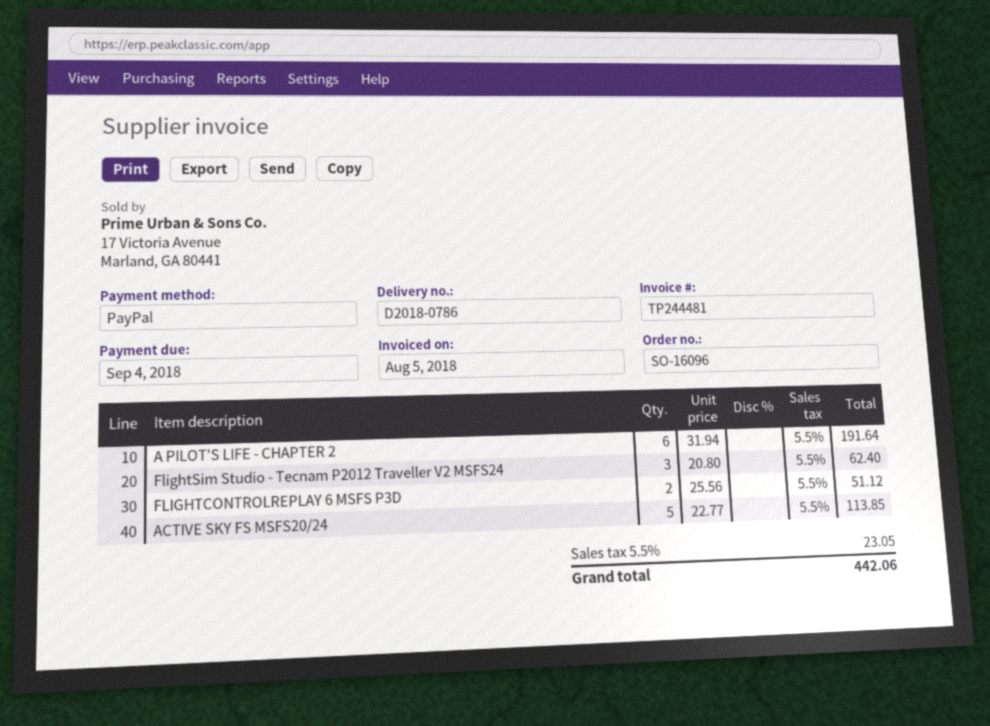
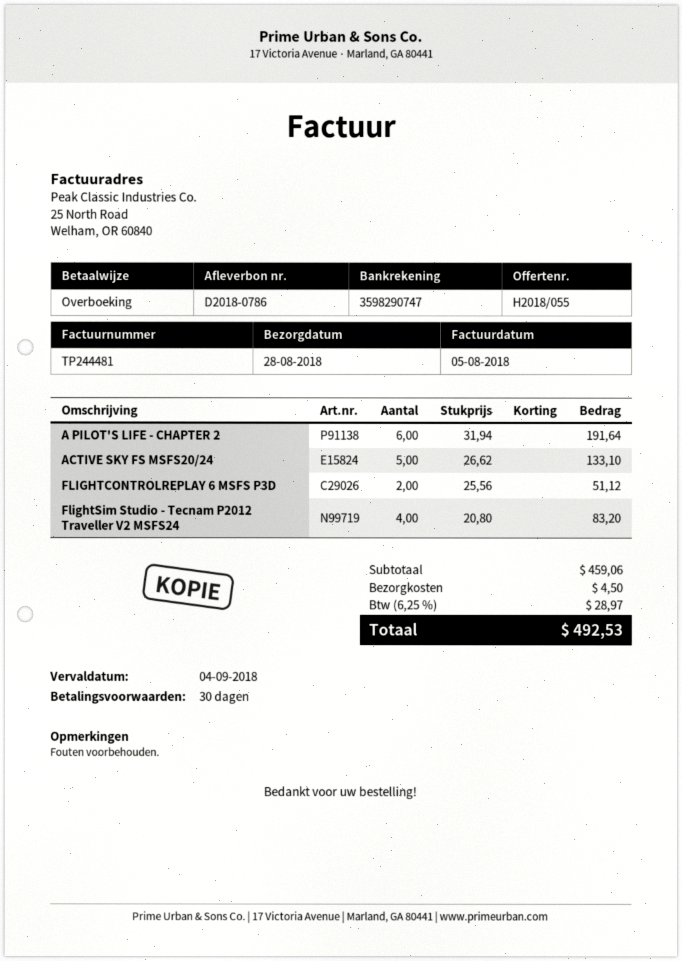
payment method: PayPal -> bank transfer
FlightSim Studio - Tecnam P2012 Traveller V2 MSFS24: 3 x 20.80 = 62.40 -> 4 x 20.80 = 83.20
ACTIVE SKY FS MSFS20/24: 5 x 22.77 = 113.85 -> 5 x 26.62 = 133.10
shipping: none -> 4.50
tax: 5.5% = 23.05 -> 6.25% = 28.97
total: 442.06 -> 492.53

